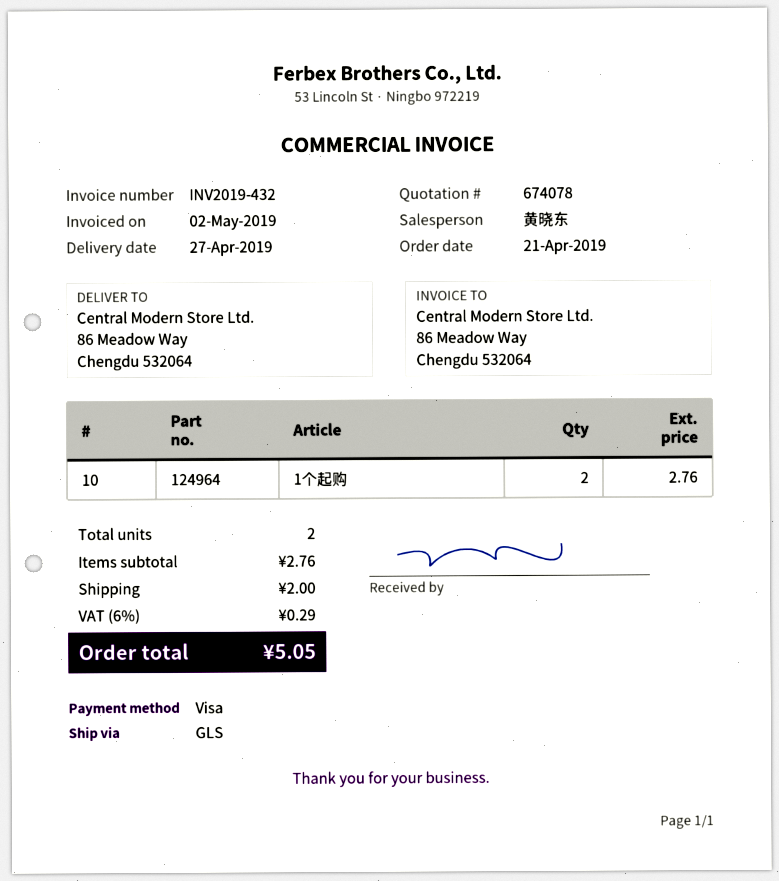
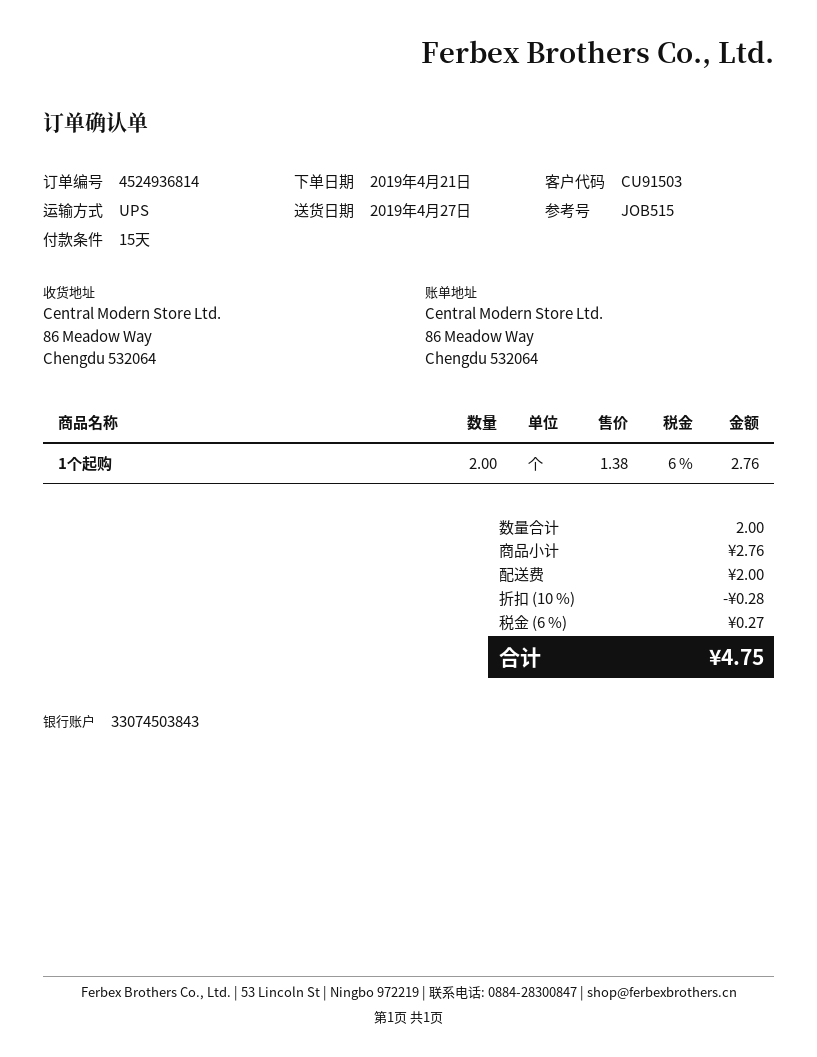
shipping method: GLS -> UPS
discount: none -> 10% = 0.28
tax: 6% = 0.29 -> 6% = 0.27
total: 5.05 -> 4.75

